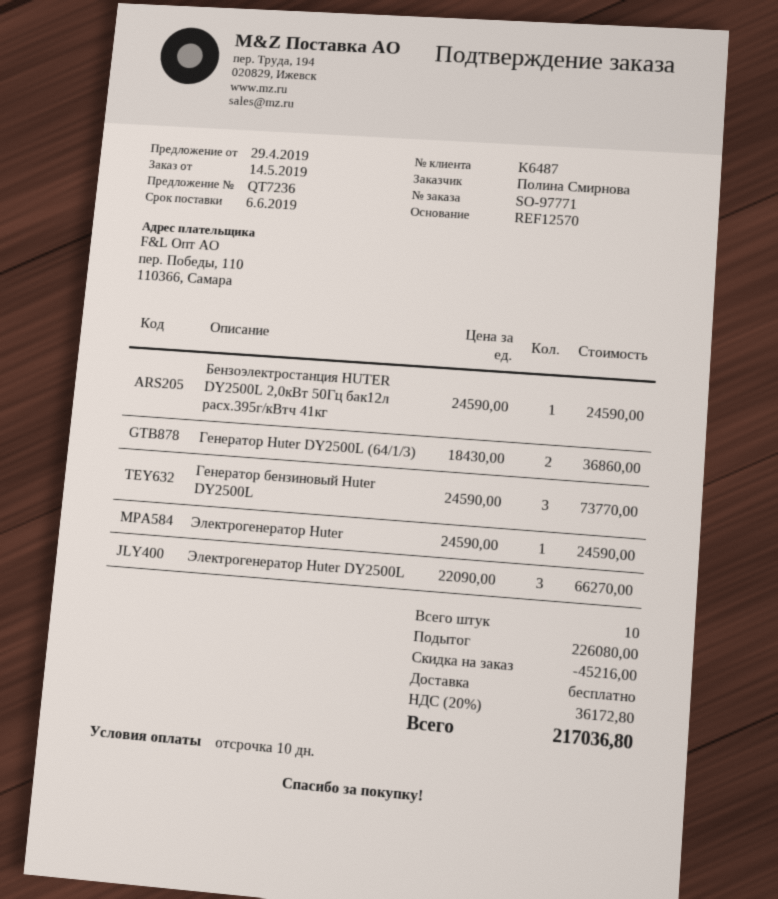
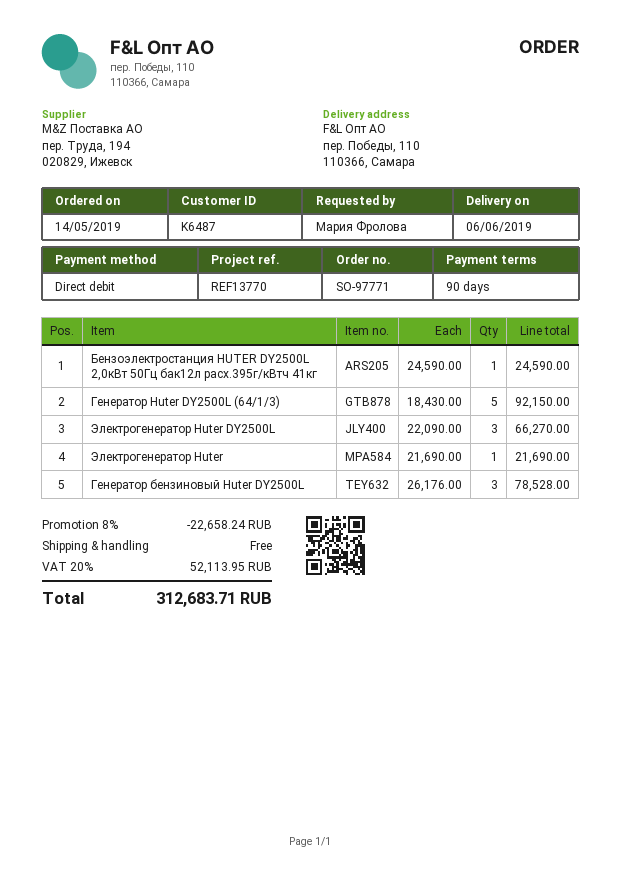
payment terms: 10 days -> 90 days
reference: REF12570 -> REF13770
ordered by: Полина Смирнова -> Мария Фролова
Генератор Huter DY2500L (64/1/3): 2 x 18430.00 = 36860.00 -> 5 x 18430.00 = 92150.00
Генератор бензиновый Huter DY2500L: 3 x 24590.00 = 73770.00 -> 3 x 26176.00 = 78528.00
Электрогенератор Huter: 1 x 24590.00 = 24590.00 -> 1 x 21690.00 = 21690.00
discount: 45216.00 -> 22658.24
tax: 20% = 36172.80 -> 20% = 52113.95
total: 217036.80 -> 312683.71

